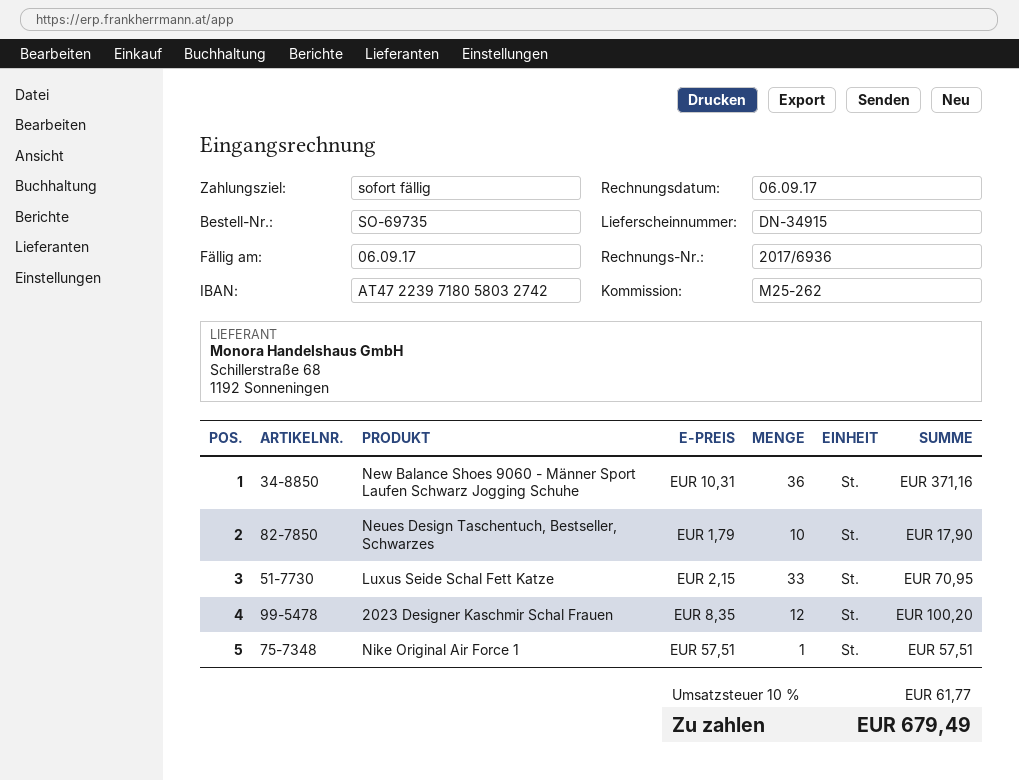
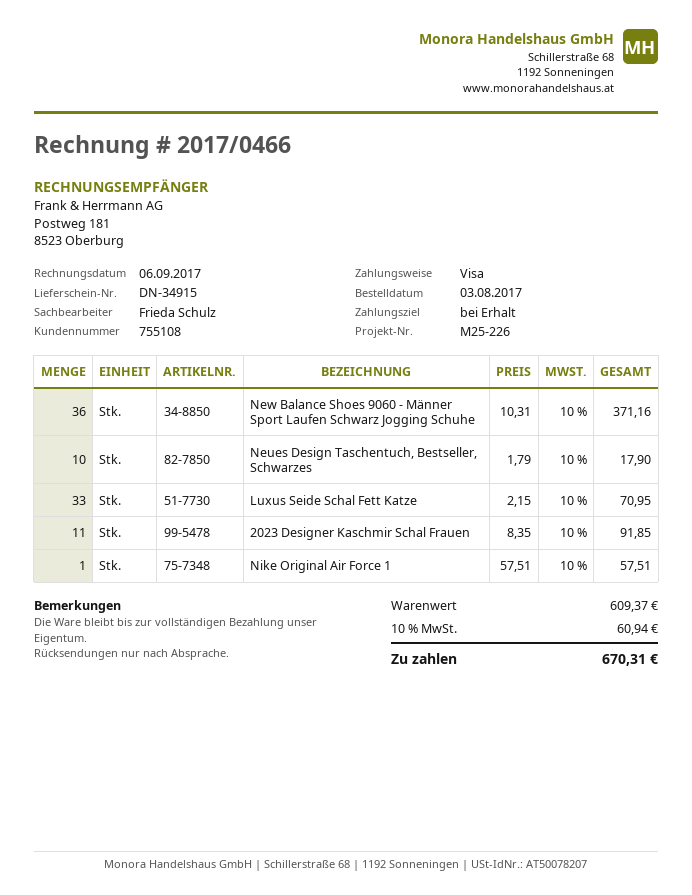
invoice number: 2017/6936 -> 2017/0466
reference: M25-262 -> M25-226
2023 Designer Kaschmir Schal Frauen: 12 x 8.35 = 100.20 -> 11 x 8.35 = 91.85
tax: 10% = 61.77 -> 10% = 60.94
total: 679.49 -> 670.31

